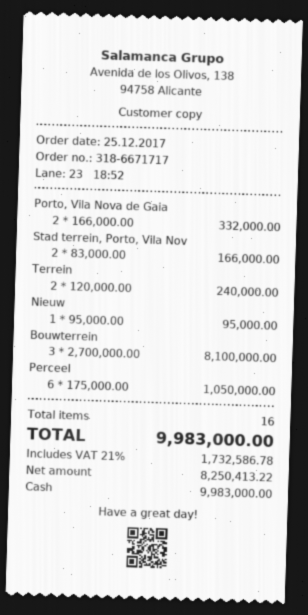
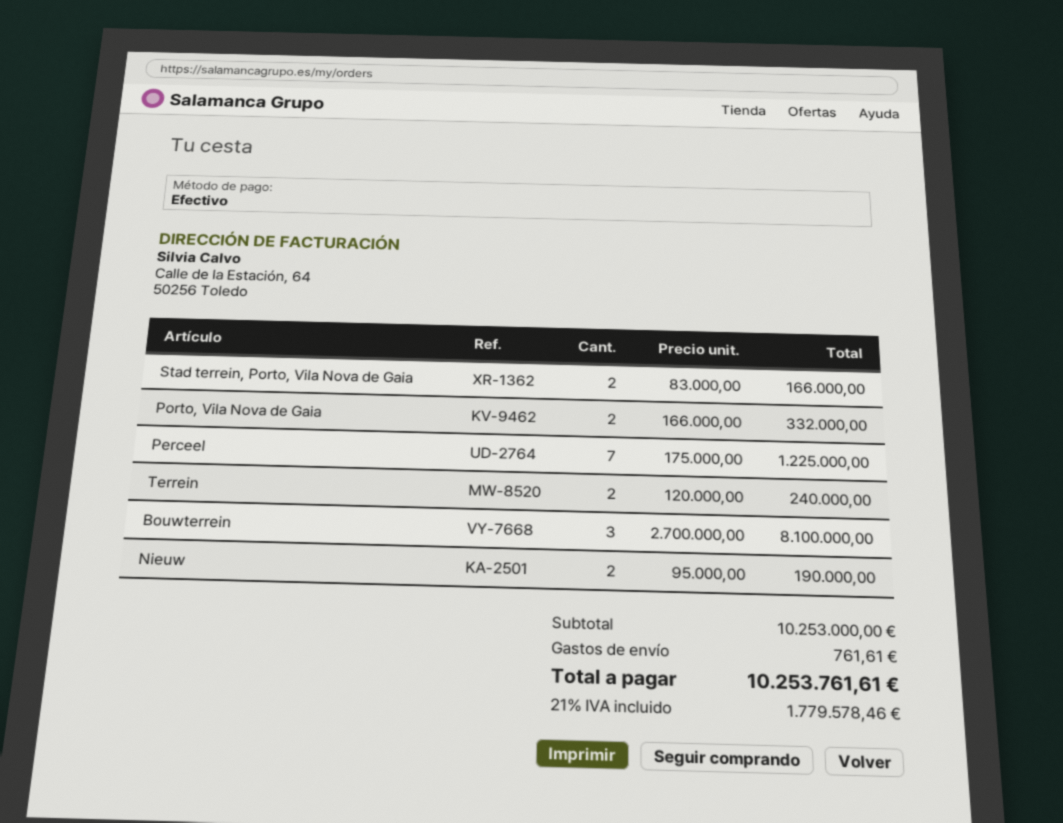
Nieuw: 1 x 95000.00 = 95000.00 -> 2 x 95000.00 = 190000.00
Perceel: 6 x 175000.00 = 1050000.00 -> 7 x 175000.00 = 1225000.00
shipping: none -> 761.61
tax: 21% = 1732586.78 -> 21% = 1779578.46
total: 9983000.00 -> 10253761.61

